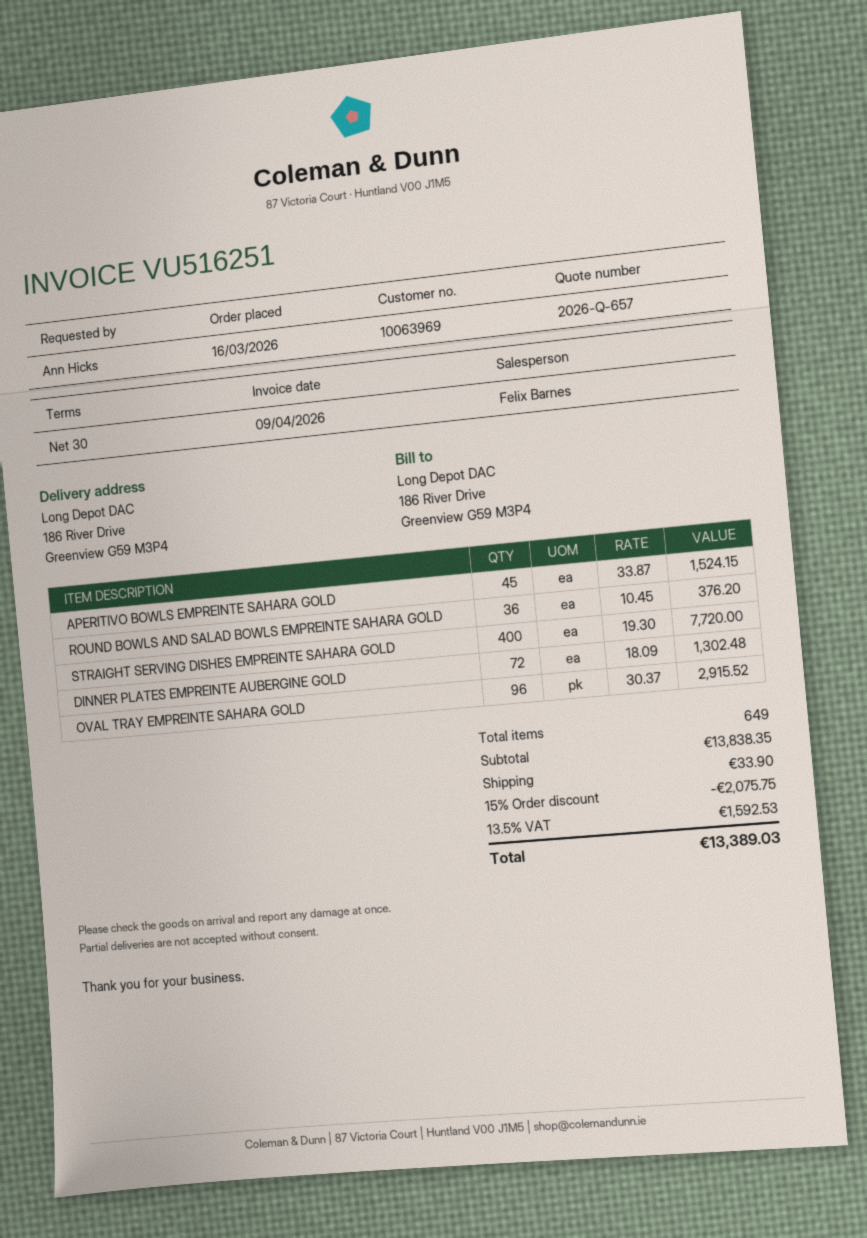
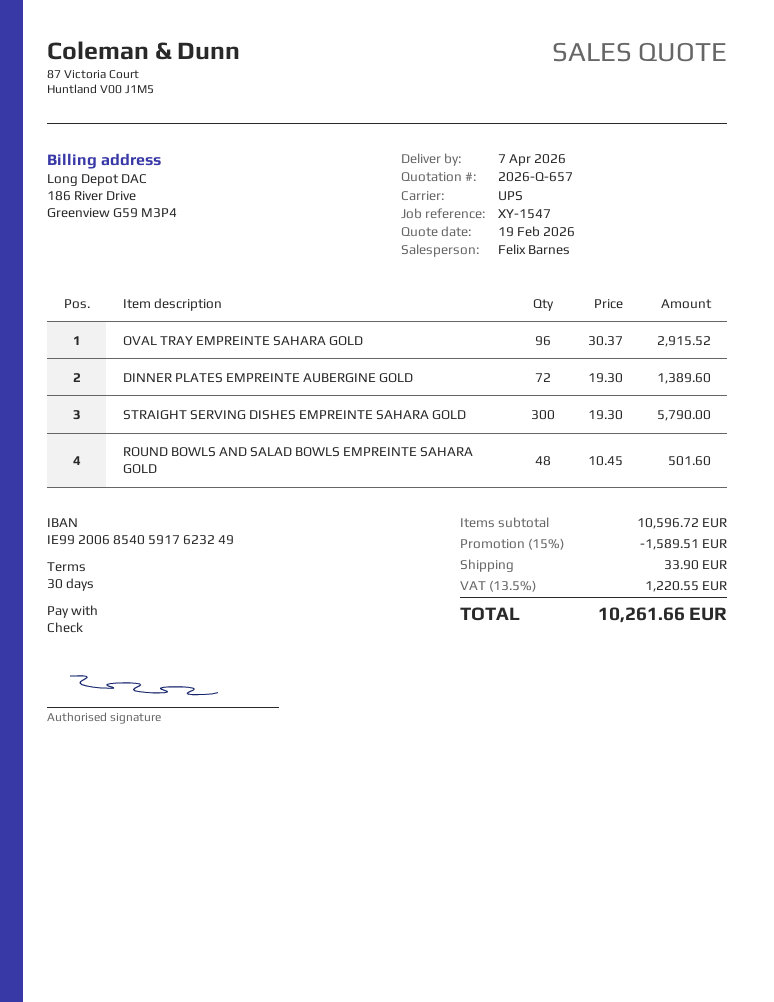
APERITIVO BOWLS EMPREINTE SAHARA GOLD: 45 x 33.87 = 1524.15 -> none
ROUND BOWLS AND SALAD BOWLS EMPREINTE SAHARA GOLD: 36 x 10.45 = 376.20 -> 48 x 10.45 = 501.60
STRAIGHT SERVING DISHES EMPREINTE SAHARA GOLD: 400 x 19.30 = 7720.00 -> 300 x 19.30 = 5790.00
DINNER PLATES EMPREINTE AUBERGINE GOLD: 72 x 18.09 = 1302.48 -> 72 x 19.30 = 1389.60
subtotal: 13838.35 -> 10596.72
discount: 15% = 2075.75 -> 15% = 1589.51
tax: 13.5% = 1592.53 -> 13.5% = 1220.55
total: 13389.03 -> 10261.66

